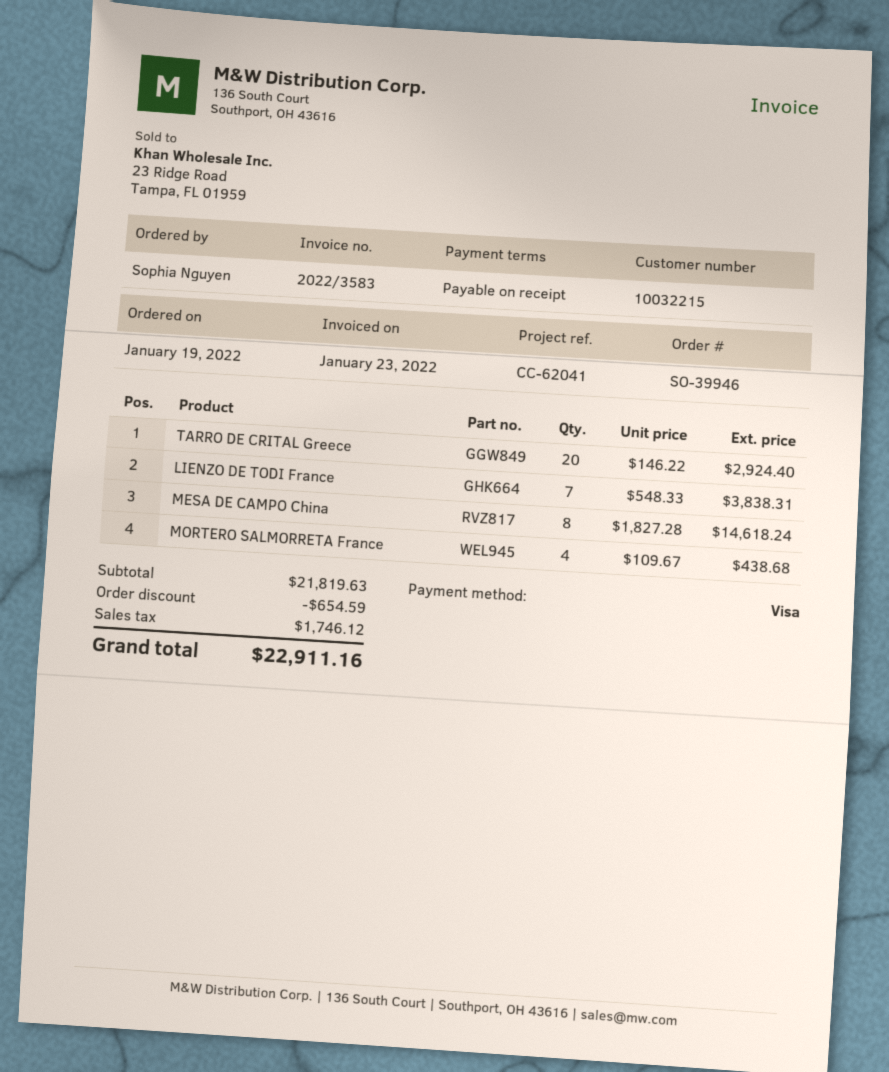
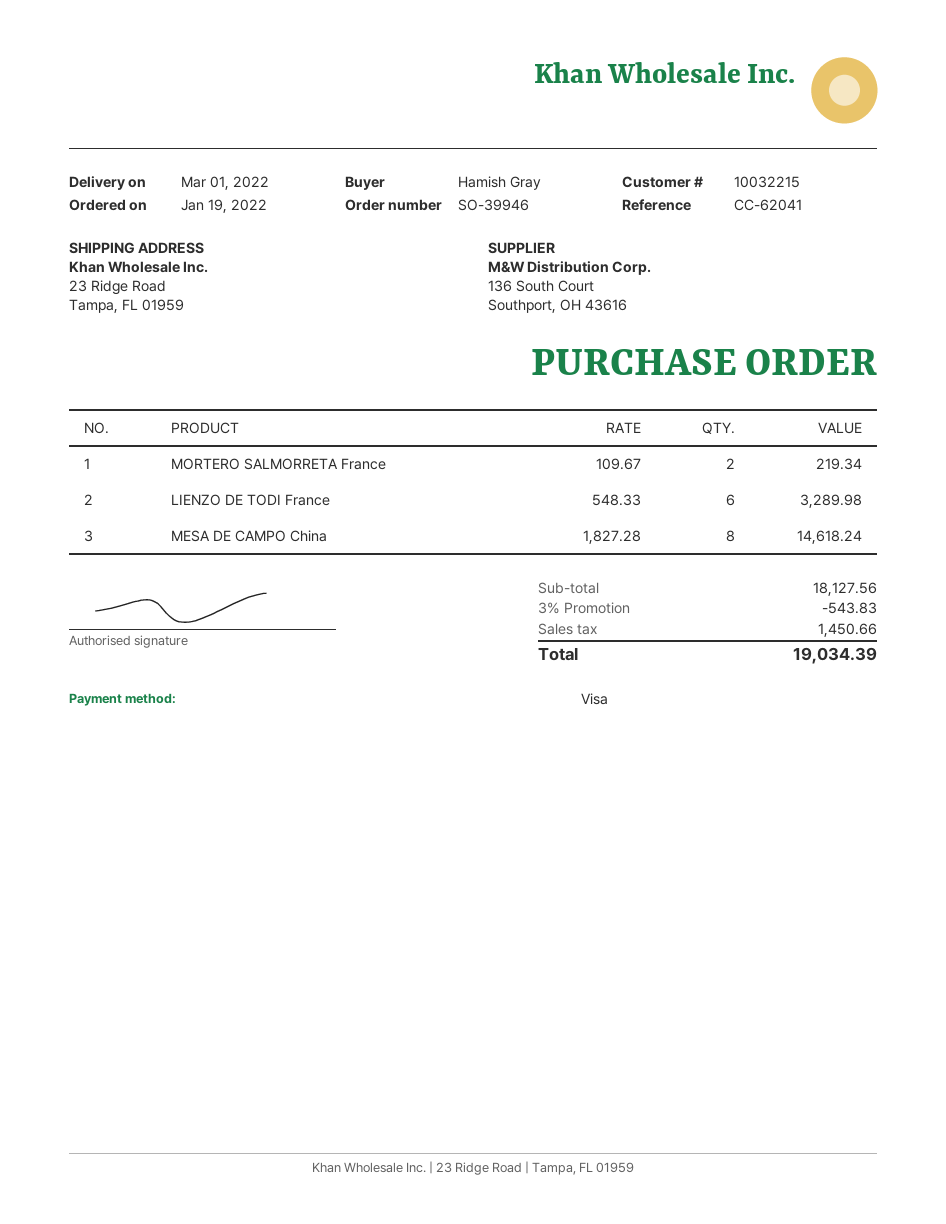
ordered by: Sophia Nguyen -> Hamish Gray
TARRO DE CRITAL Greece: 20 x 146.22 = 2924.40 -> none
LIENZO DE TODI France: 7 x 548.33 = 3838.31 -> 6 x 548.33 = 3289.98
MORTERO SALMORRETA France: 4 x 109.67 = 438.68 -> 2 x 109.67 = 219.34
subtotal: 21819.63 -> 18127.56
discount: 654.59 -> 543.83
tax: 1746.12 -> 1450.66
total: 22911.16 -> 19034.39

